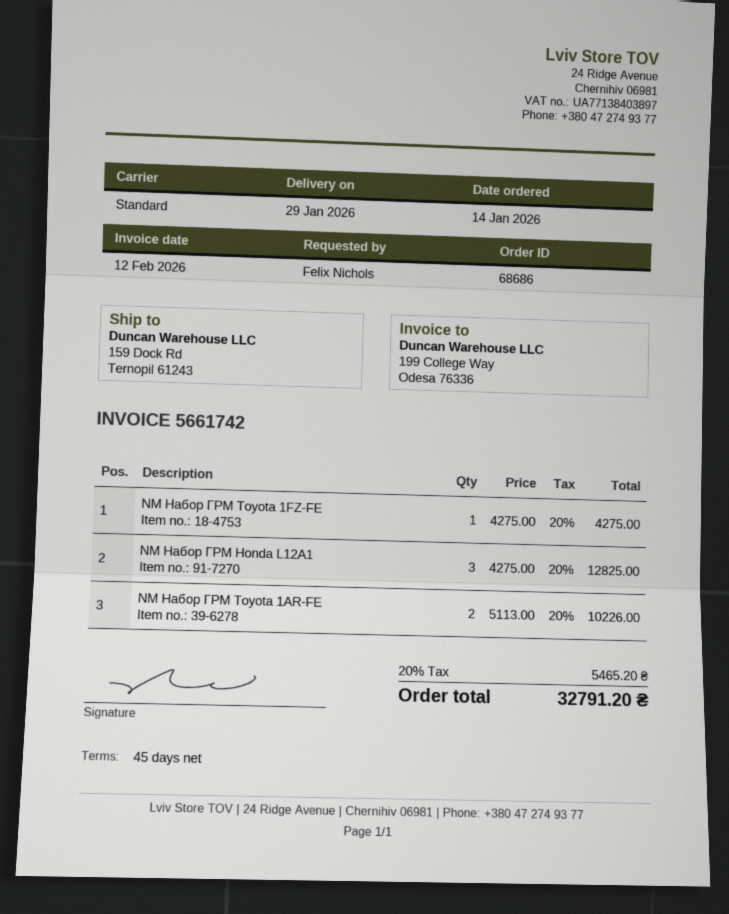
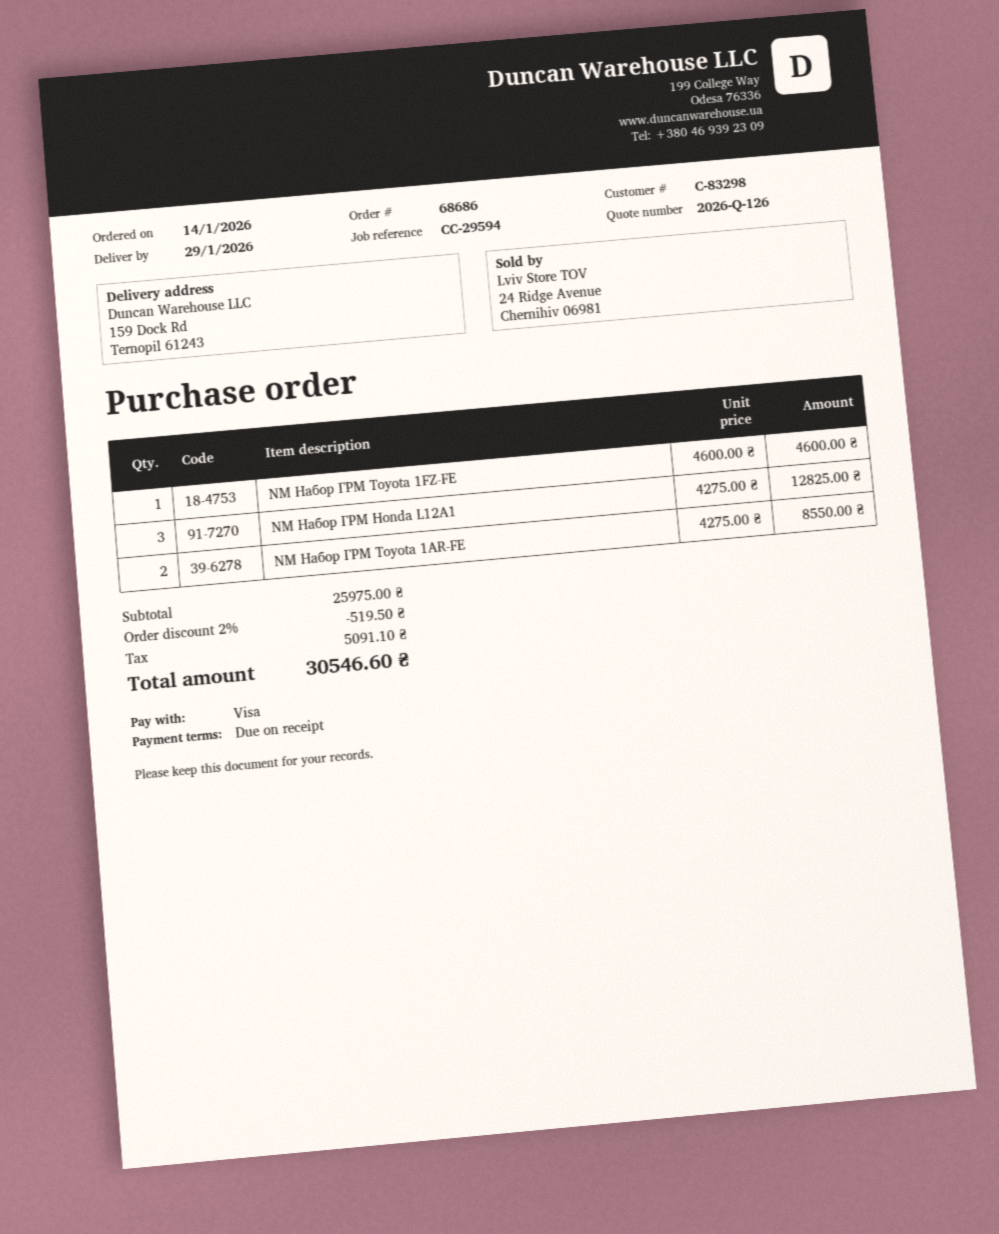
payment terms: 45 days -> on receipt
NM Набор ГРМ Toyota 1FZ-FE: 1 x 4275.00 = 4275.00 -> 1 x 4600.00 = 4600.00
NM Набор ГРМ Toyota 1AR-FE: 2 x 5113.00 = 10226.00 -> 2 x 4275.00 = 8550.00
discount: none -> 2% = 519.50
tax: 5465.20 -> 5091.10
total: 32791.20 -> 30546.60

